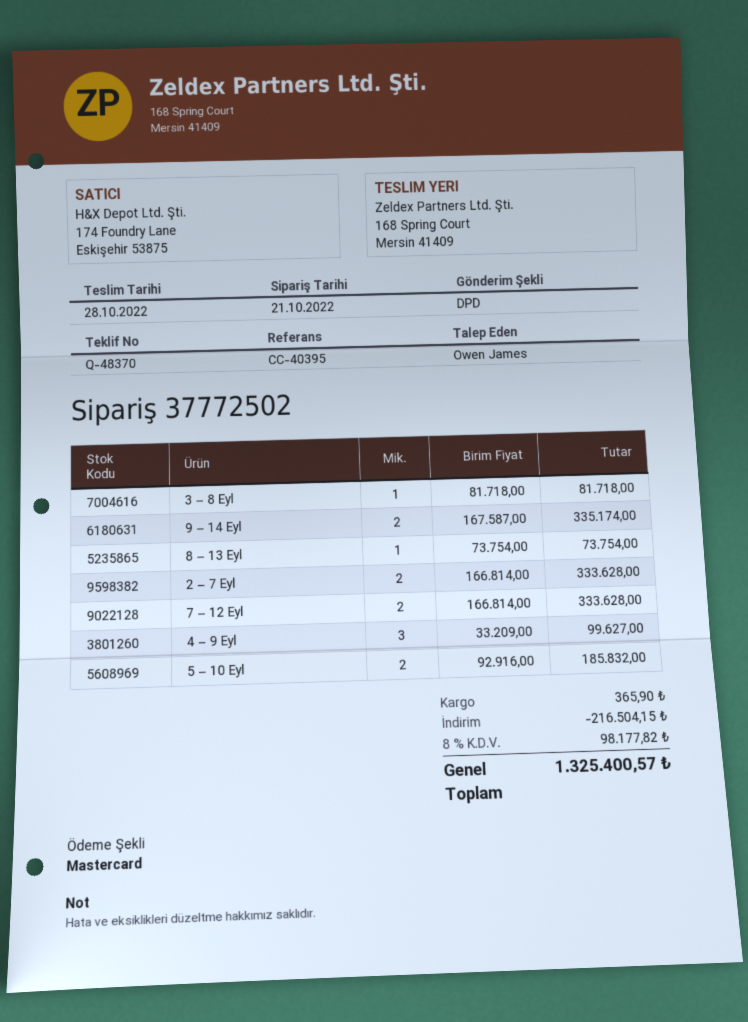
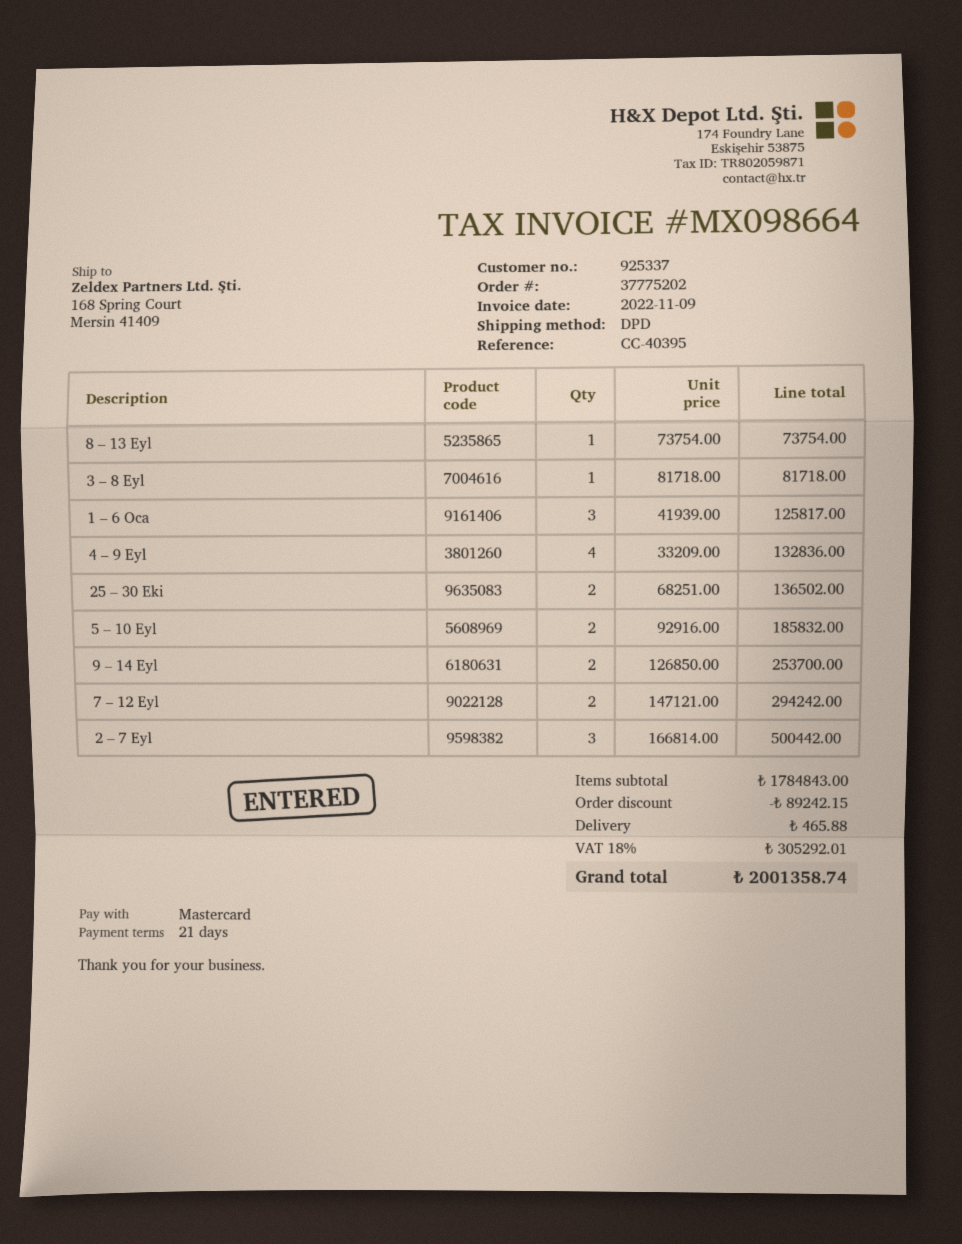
order number: 37772502 -> 37775202
9 – 14 Eyl: 2 x 167587.00 = 335174.00 -> 2 x 126850.00 = 253700.00
2 – 7 Eyl: 2 x 166814.00 = 333628.00 -> 3 x 166814.00 = 500442.00
7 – 12 Eyl: 2 x 166814.00 = 333628.00 -> 2 x 147121.00 = 294242.00
4 – 9 Eyl: 3 x 33209.00 = 99627.00 -> 4 x 33209.00 = 132836.00
1 – 6 Oca: none -> 3 x 41939.00 = 125817.00
25 – 30 Eki: none -> 2 x 68251.00 = 136502.00
discount: 216504.15 -> 89242.15
shipping: 365.90 -> 465.88
tax: 8% = 98177.82 -> 18% = 305292.01
total: 1325400.57 -> 2001358.74

